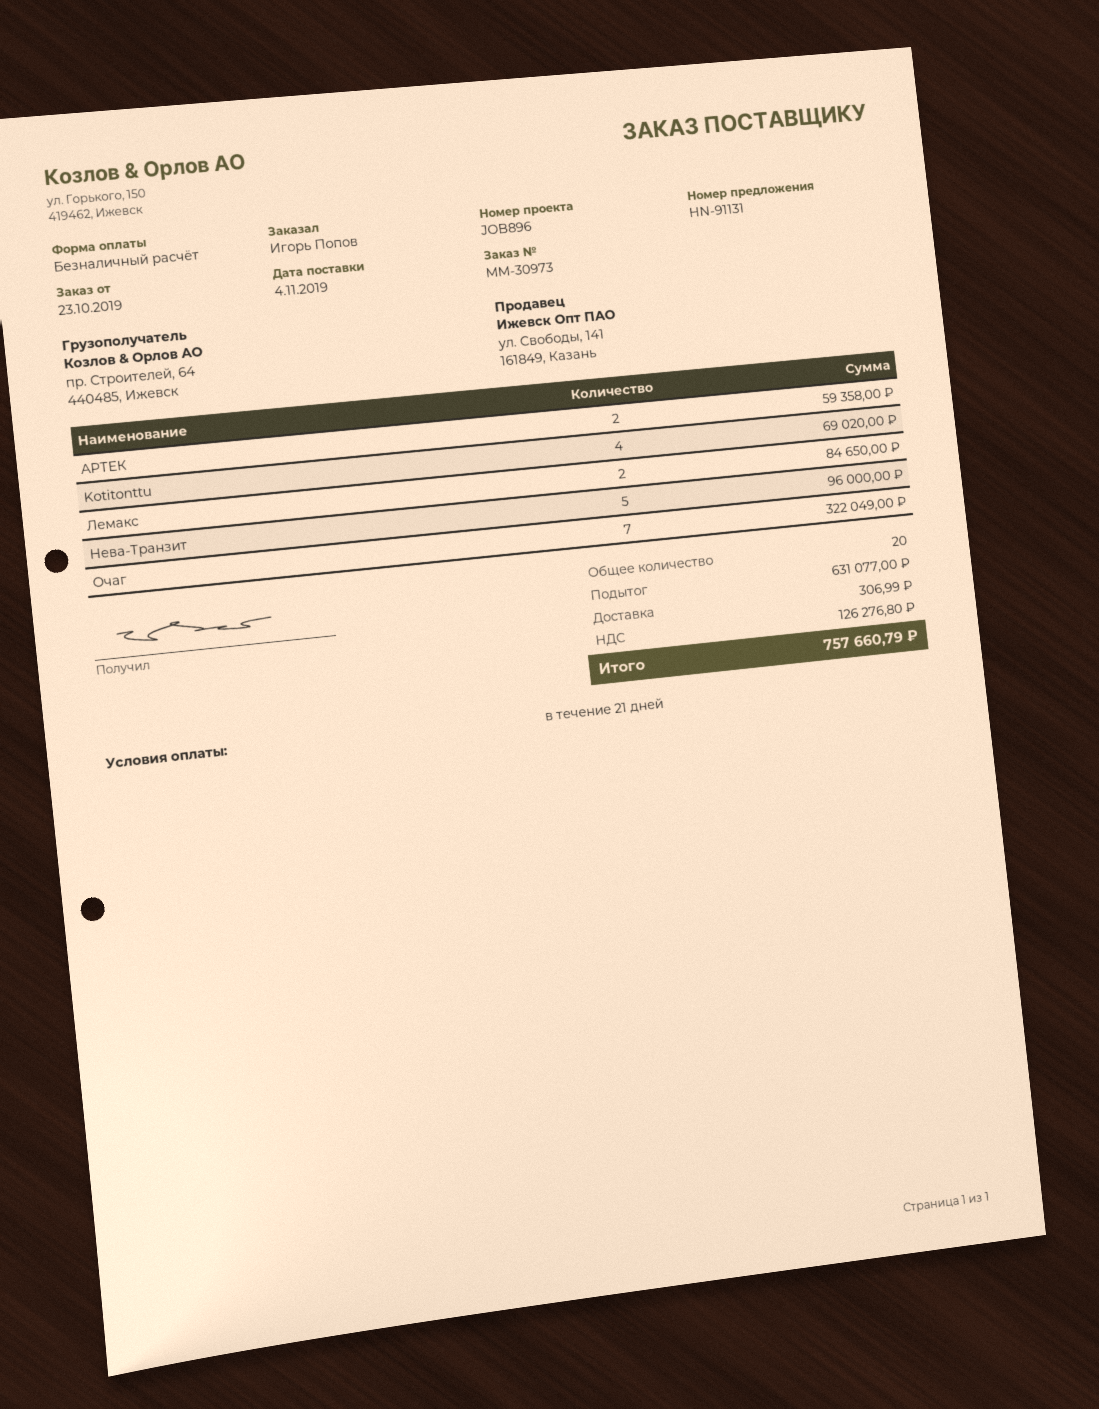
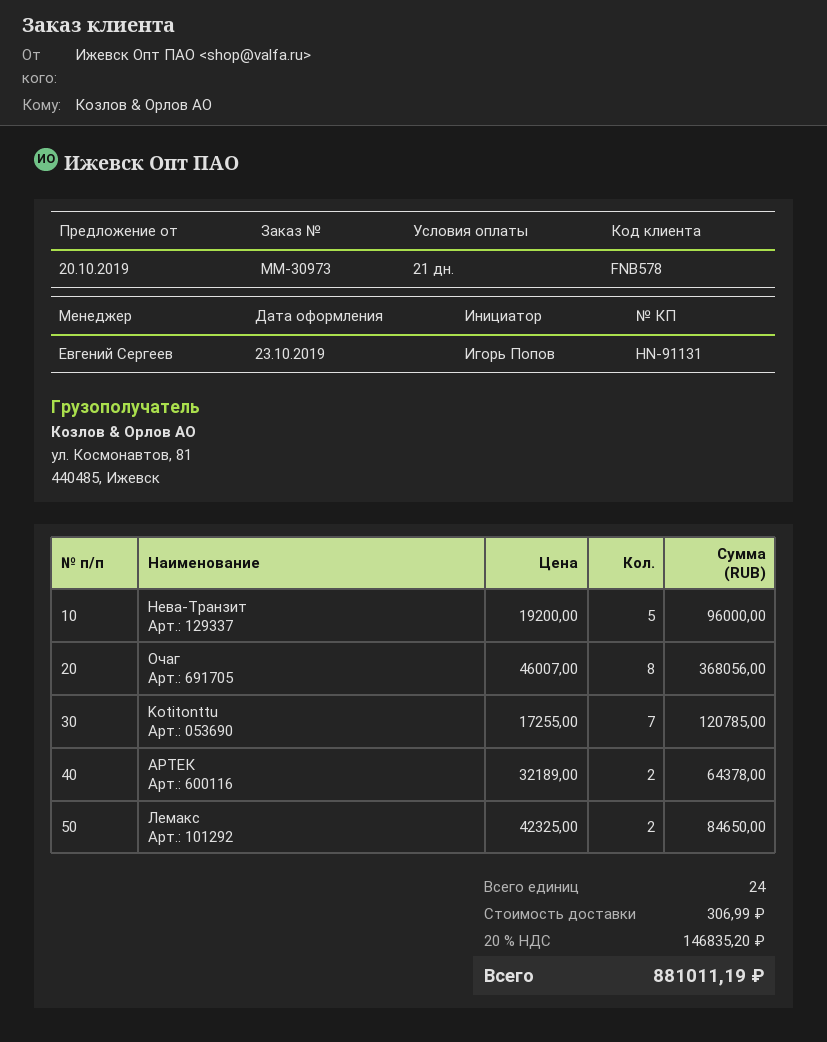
ship to: пр. Строителей, 64, 440485, Ижевск -> ул. Космонавтов, 81, 440485, Ижевск
АРТЕК: 2 for 59358.00 -> 2 for 64378.00
Kotitonttu: 4 for 69020.00 -> 7 for 120785.00
Очаг: 7 for 322049.00 -> 8 for 368056.00
total quantity: 20 -> 24
tax: 126276.80 -> 146835.20
total: 757660.79 -> 881011.19

